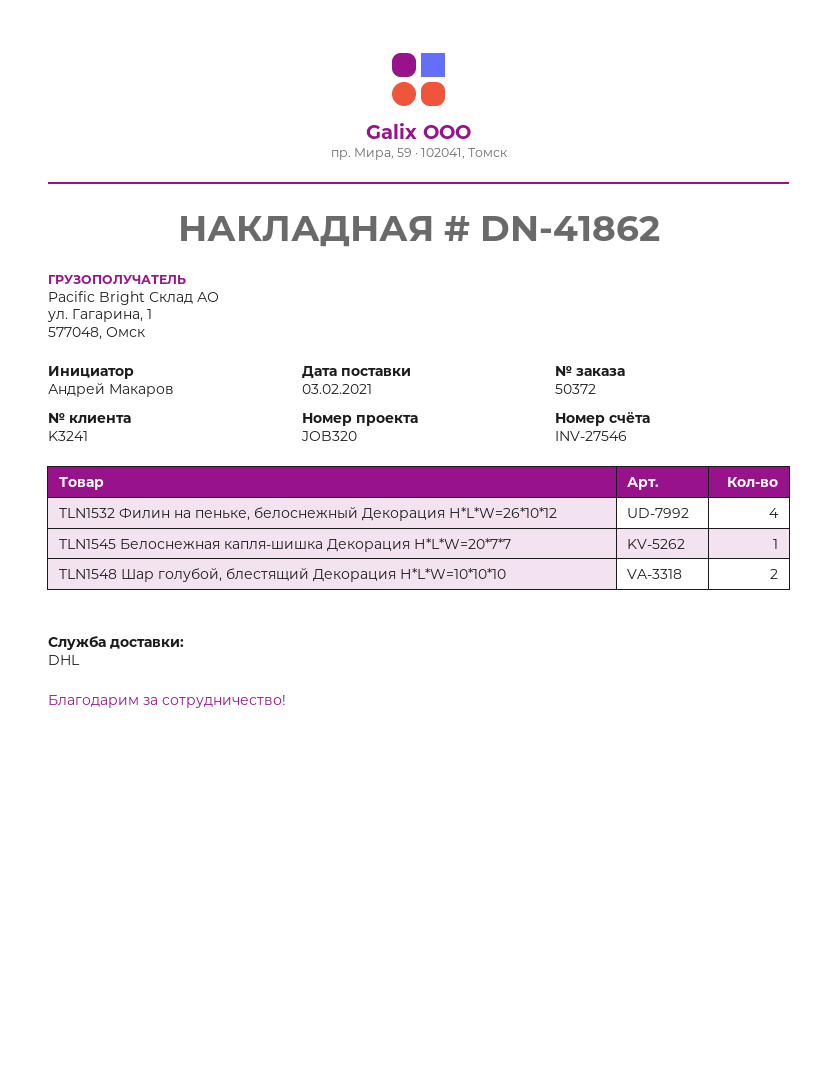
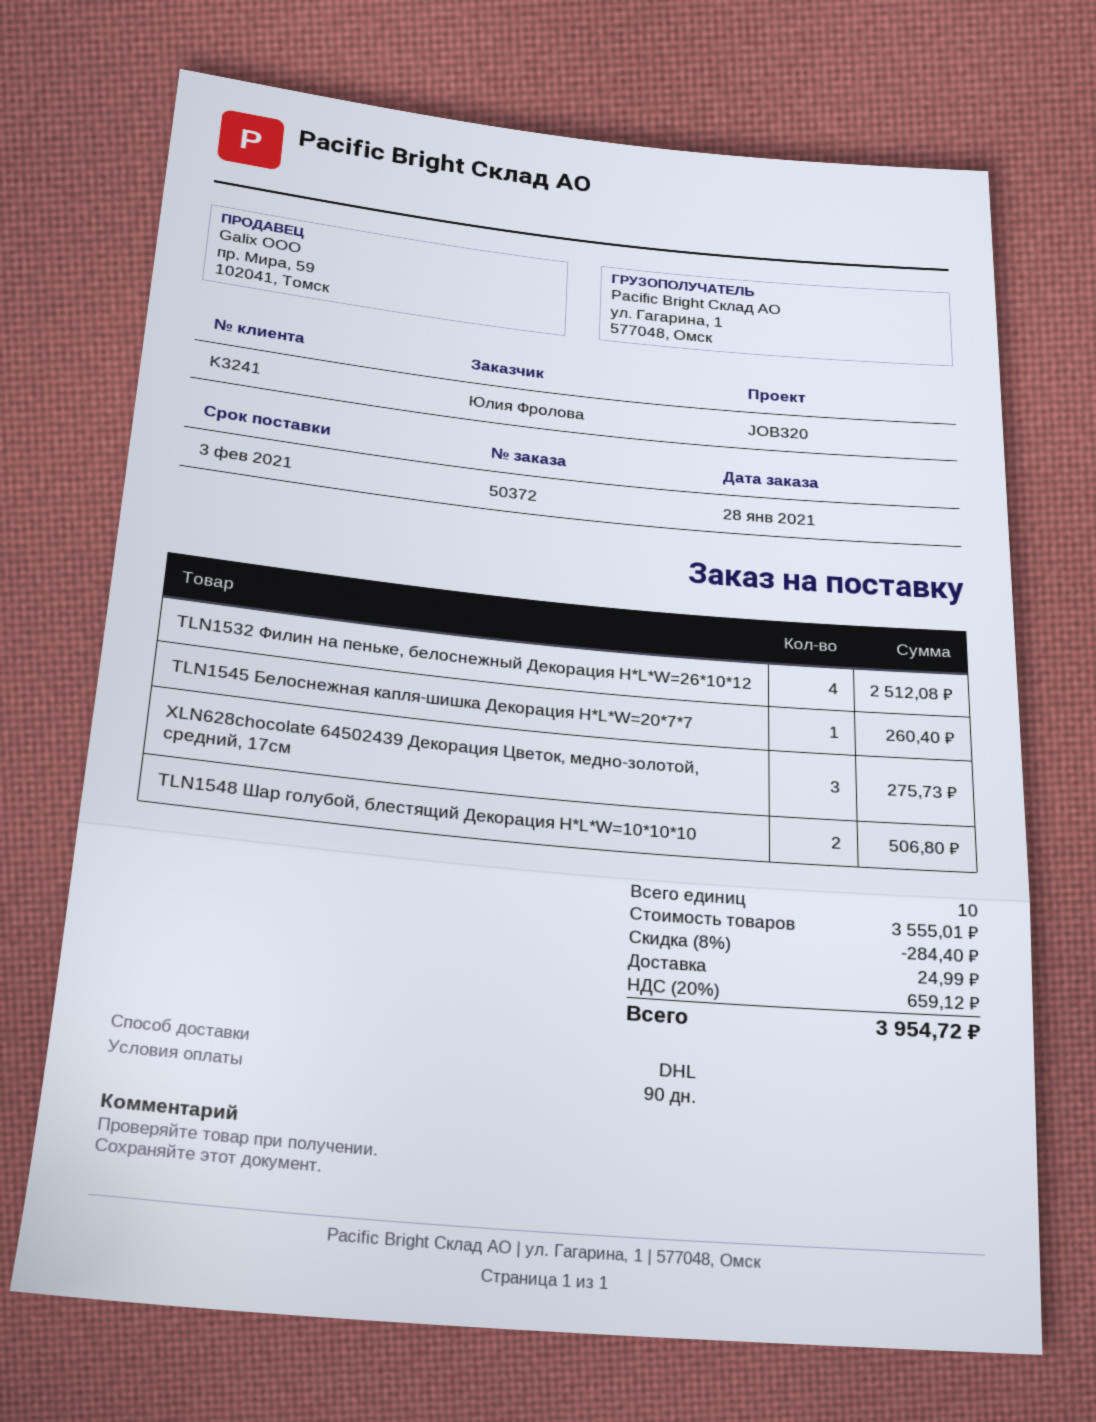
ordered by: Андрей Макаров -> Юлия Фролова
XLN628chocolate 64502439 Декорация Цветок, медно-золотой, средний, 17см: none -> 3

